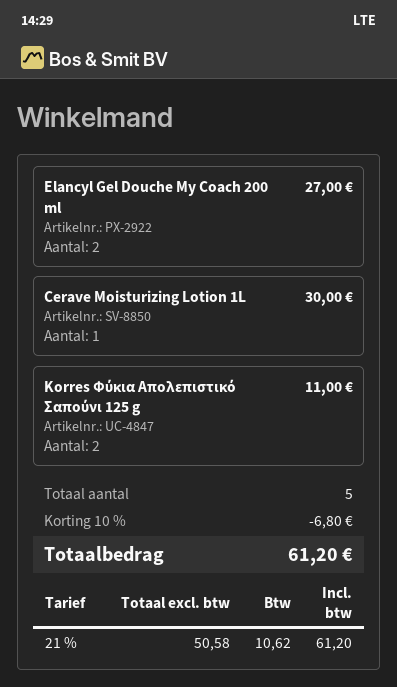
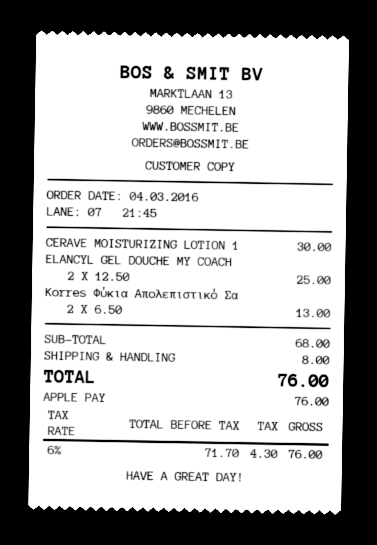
Elancyl Gel Douche My Coach 200 ml: 2 for 27.00 -> 2 for 25.00
Korres Φύκια Απολεπιστικό Σαπούνι 125 g: 2 for 11.00 -> 2 for 13.00
discount: 10% = 6.80 -> none
shipping: none -> 8.00
net: 50.58 -> 71.70
tax: 21% = 10.62 -> 6% = 4.30
total: 61.20 -> 76.00

